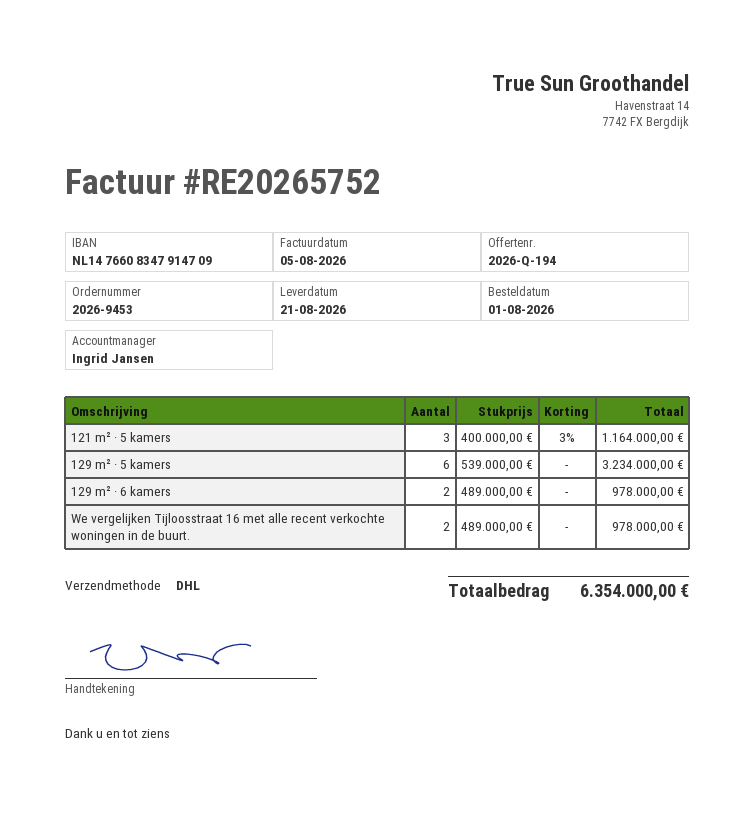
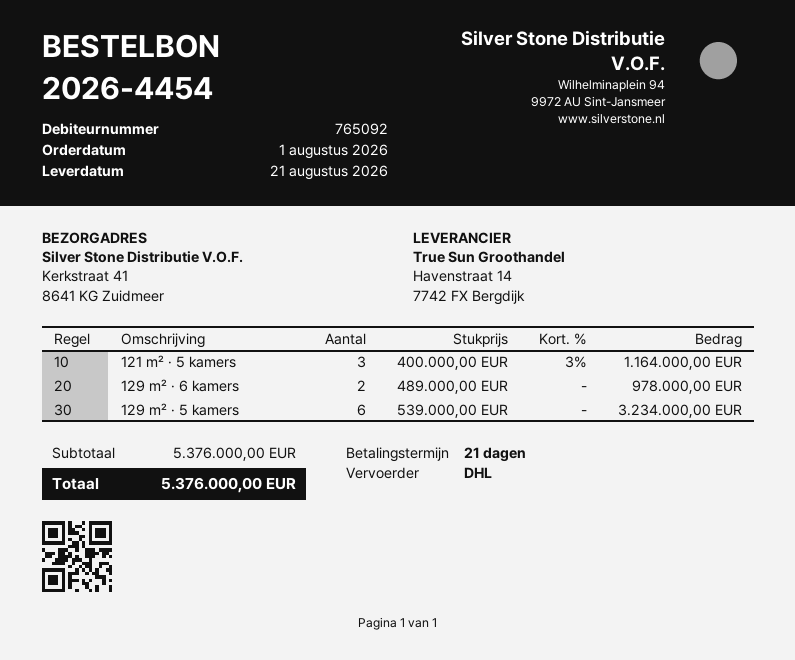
order number: 2026-9453 -> 2026-4454
We vergelijken Tijloosstraat 16 met alle recent verkochte woningen in de buurt.: 2 x 489000.00 = 978000.00 -> none
total: 6354000.00 -> 5376000.00

